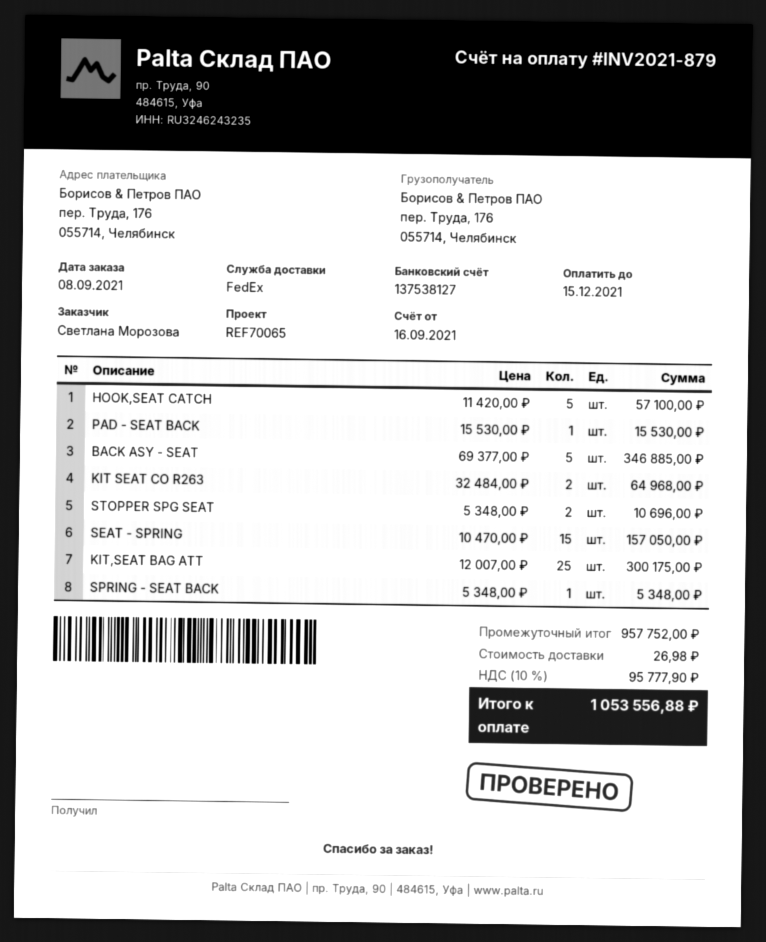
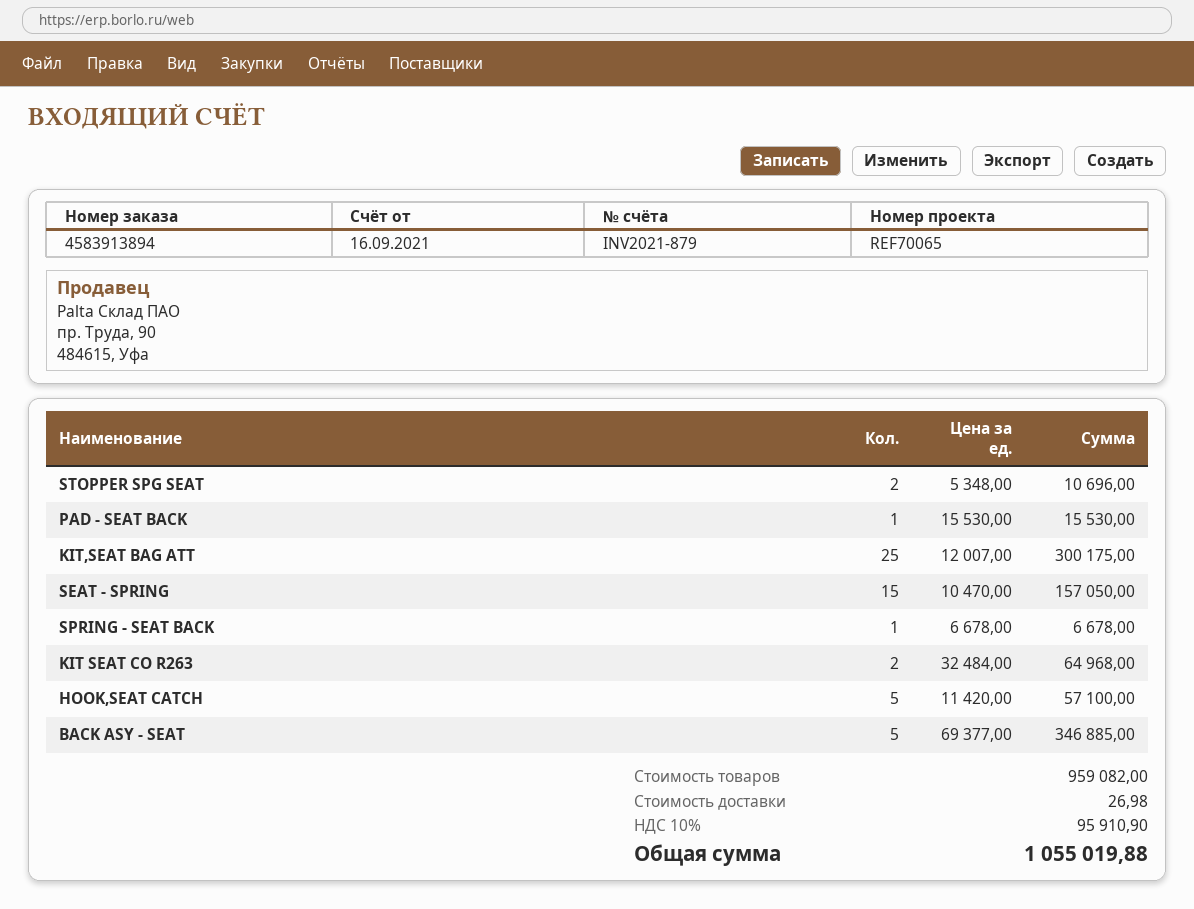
SPRING - SEAT BACK: 1 x 5348.00 = 5348.00 -> 1 x 6678.00 = 6678.00
subtotal: 957752.00 -> 959082.00
tax: 10% = 95777.90 -> 10% = 95910.90
total: 1053556.88 -> 1055019.88

